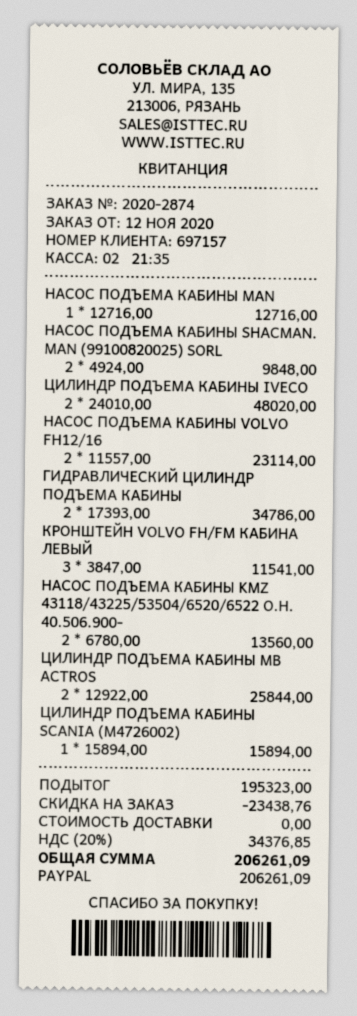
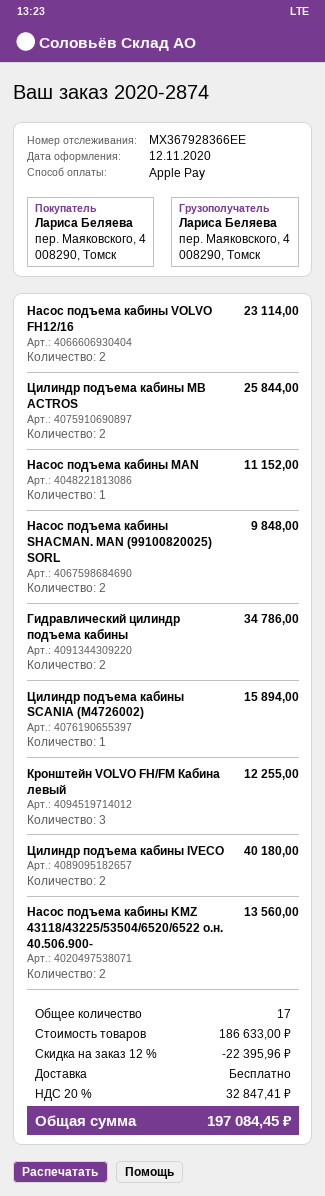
payment method: PayPal -> Apple Pay
НАСОС ПОДЪЕМА КАБИНЫ MAN: 1 for 12716.00 -> 1 for 11152.00
ЦИЛИНДР ПОДЪЕМА КАБИНЫ IVECO: 2 for 48020.00 -> 2 for 40180.00
КРОНШТЕЙН VOLVO FH/FM КАБИНА ЛЕВЫЙ: 3 for 11541.00 -> 3 for 12255.00
subtotal: 195323.00 -> 186633.00
discount: 23438.76 -> 22395.96
tax: 20% = 34376.85 -> 20% = 32847.41
total: 206261.09 -> 197084.45

